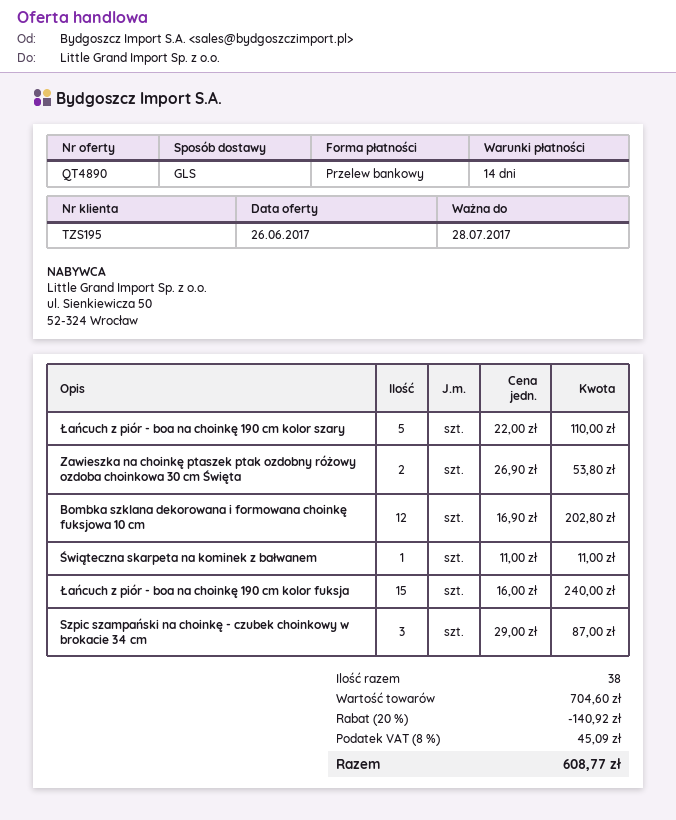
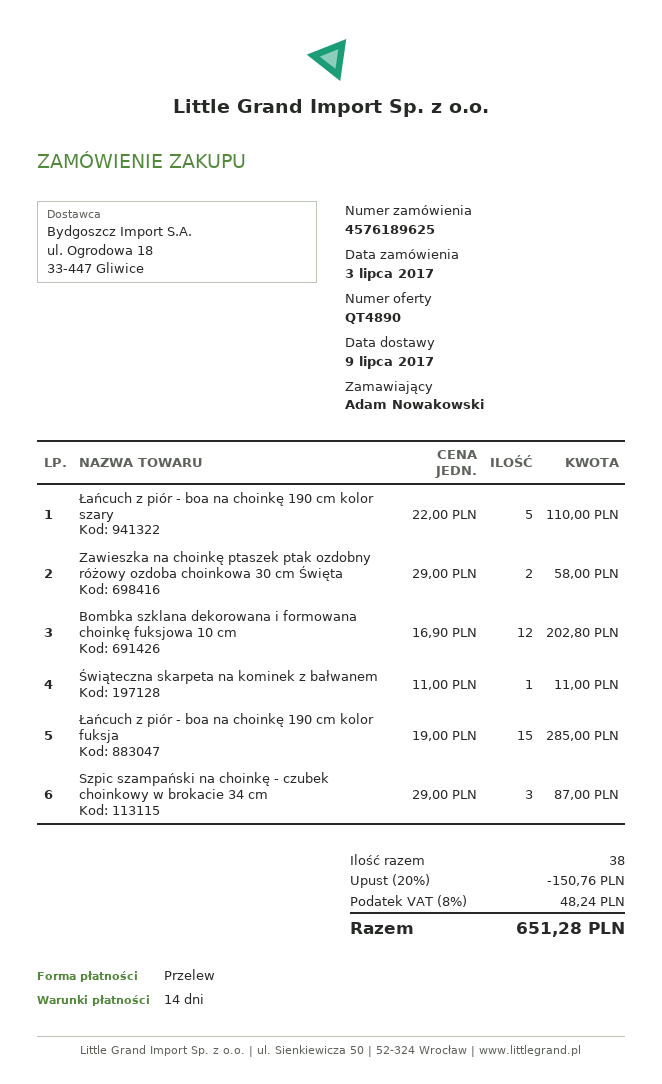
Zawieszka na choinkę ptaszek ptak ozdobny różowy ozdoba choinkowa 30 cm Święta: 2 x 26.90 = 53.80 -> 2 x 29.00 = 58.00
Łańcuch z piór - boa na choinkę 190 cm kolor fuksja: 15 x 16.00 = 240.00 -> 15 x 19.00 = 285.00
discount: 20% = 140.92 -> 20% = 150.76
tax: 8% = 45.09 -> 8% = 48.24
total: 608.77 -> 651.28

